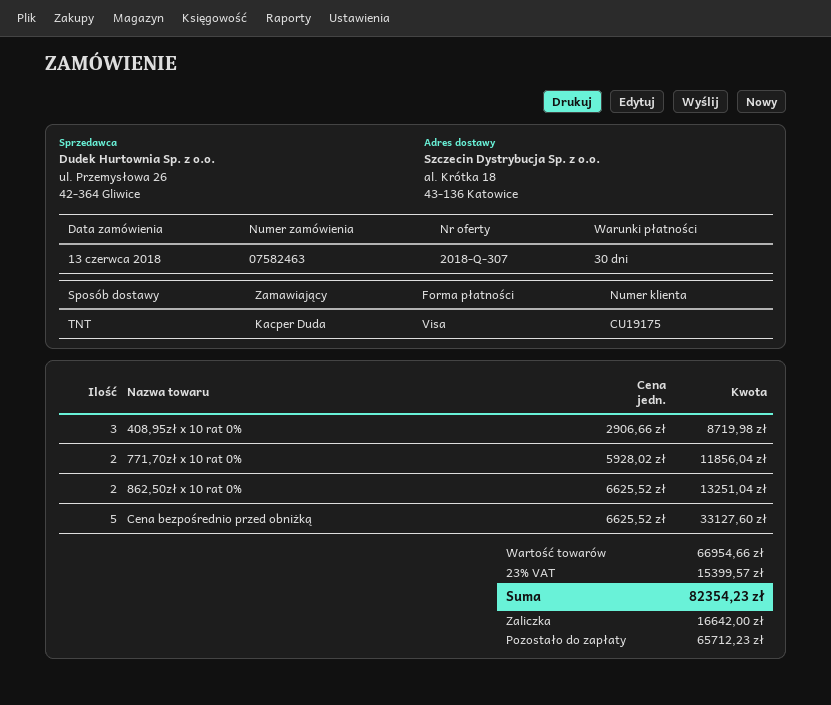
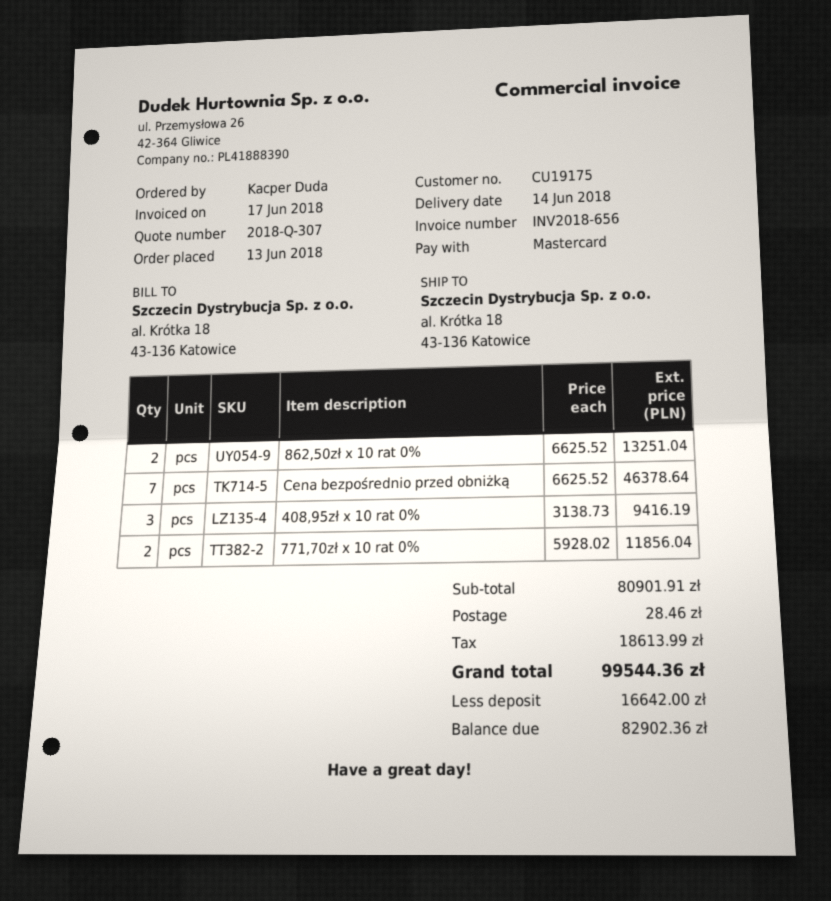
payment method: Visa -> Mastercard
408,95zł x 10 rat 0%: 3 x 2906.66 = 8719.98 -> 3 x 3138.73 = 9416.19
Cena bezpośrednio przed obniżką: 5 x 6625.52 = 33127.60 -> 7 x 6625.52 = 46378.64
subtotal: 66954.66 -> 80901.91
shipping: none -> 28.46
tax: 15399.57 -> 18613.99
total: 82354.23 -> 99544.36
balance: 65712.23 -> 82902.36

